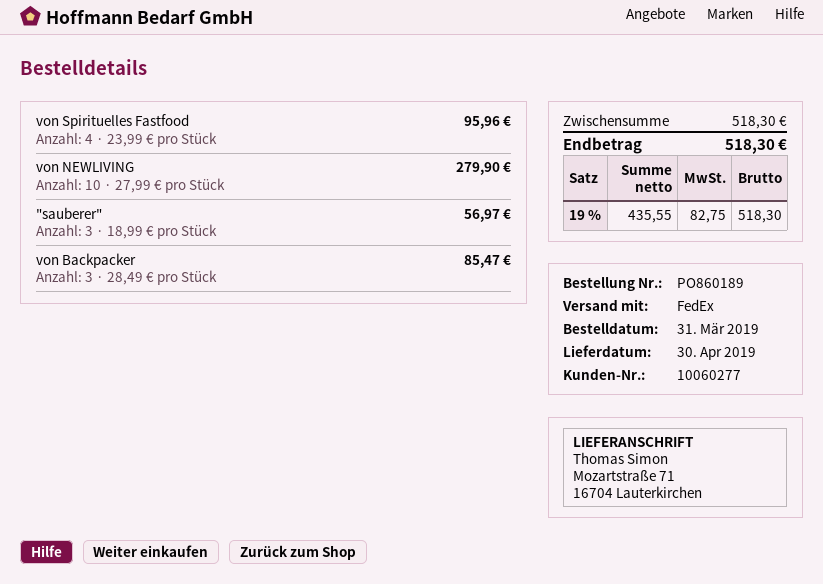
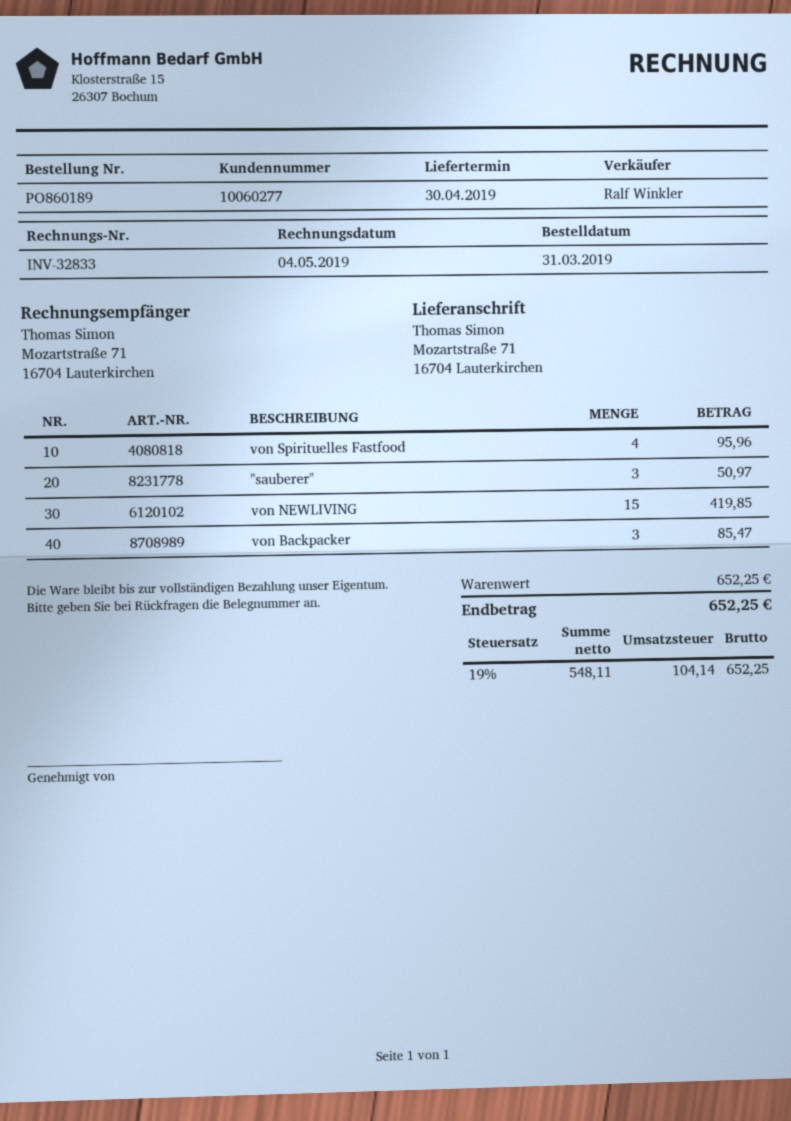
von NEWLIVING: 10 for 279.90 -> 15 for 419.85
"sauberer": 3 for 56.97 -> 3 for 50.97
subtotal: 518.30 -> 652.25
net: 435.55 -> 548.11
tax: 19% = 82.75 -> 19% = 104.14
total: 518.30 -> 652.25

